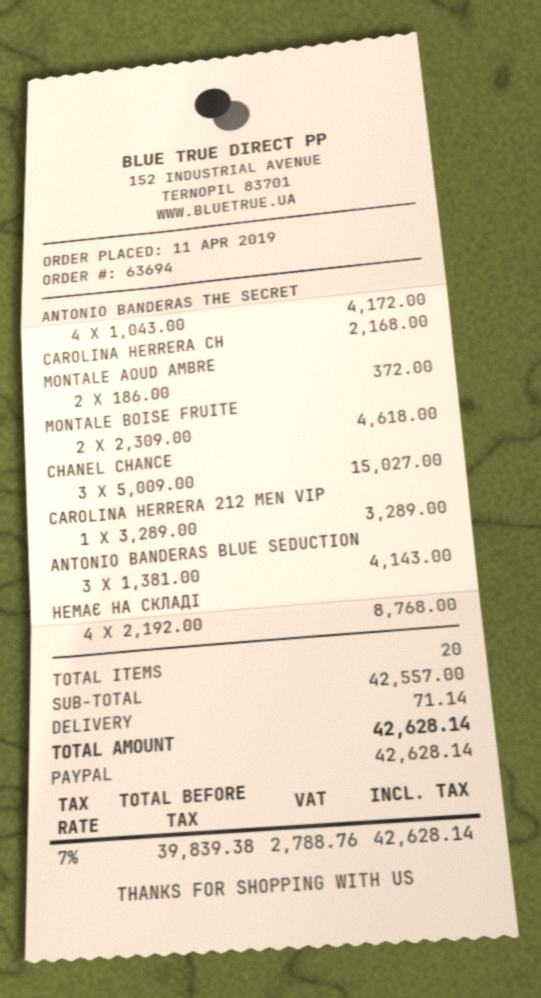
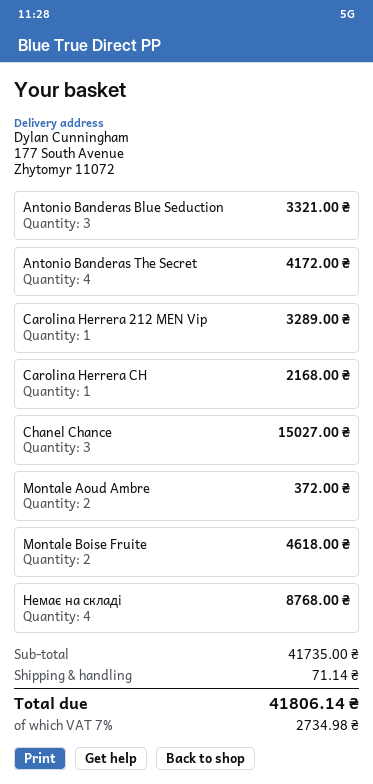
ANTONIO BANDERAS BLUE SEDUCTION: 3 for 4143.00 -> 3 for 3321.00
subtotal: 42557.00 -> 41735.00
tax: 7% = 2788.76 -> 7% = 2734.98
total: 42628.14 -> 41806.14

